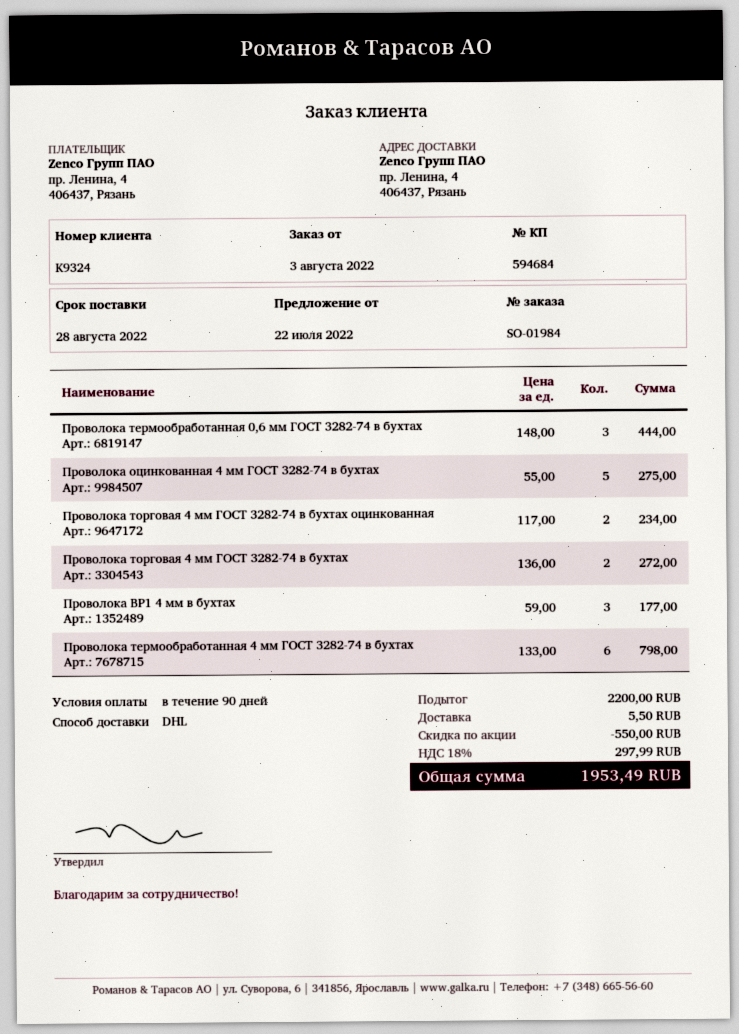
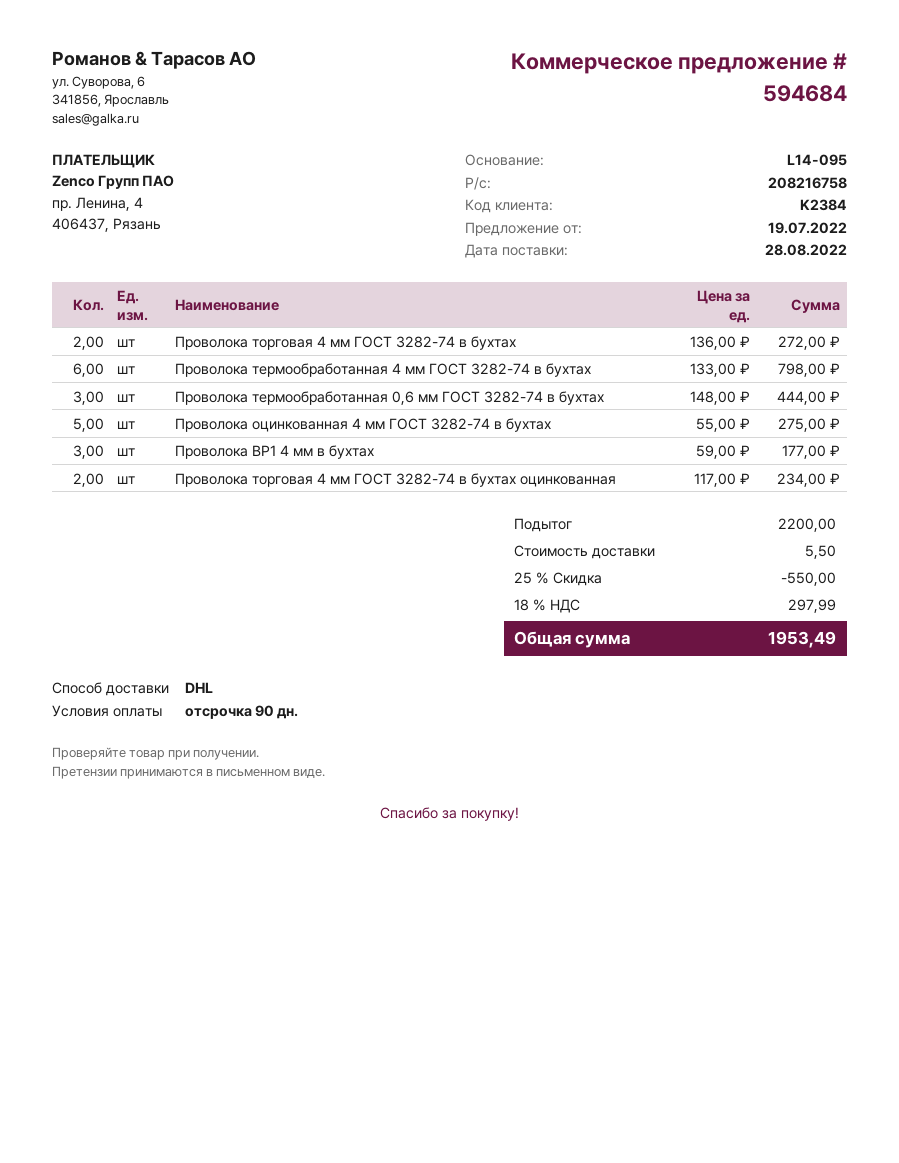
quote date: 2022-07-22 -> 2022-07-19
customer number: K9324 -> K2384

